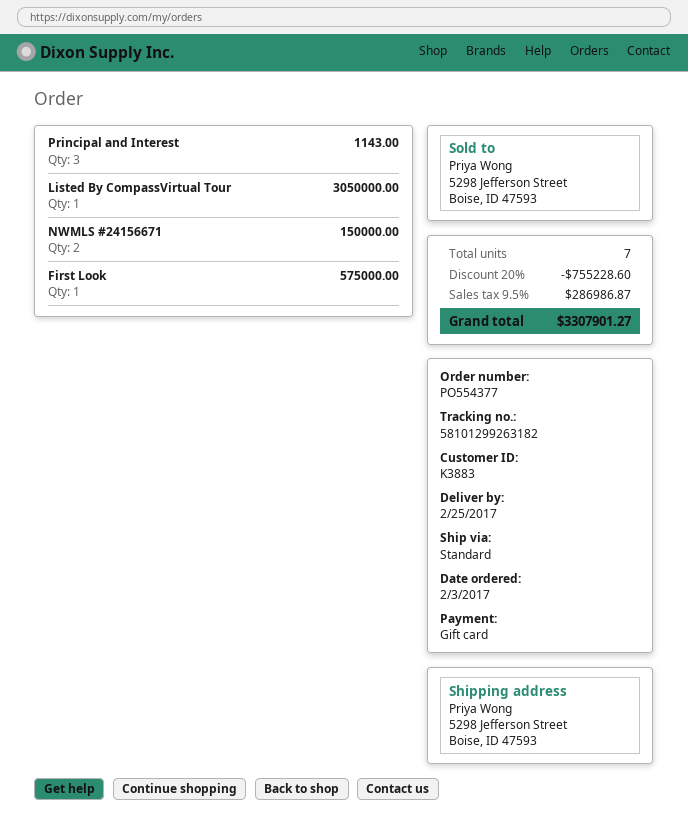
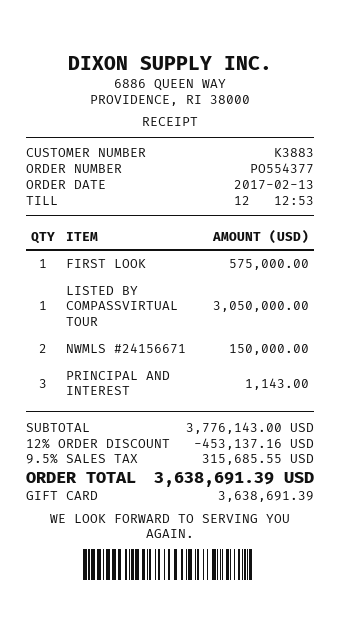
order date: 2017-02-03 -> 2017-02-13
discount: 20% = 755228.60 -> 12% = 453137.16
tax: 9.5% = 286986.87 -> 9.5% = 315685.55
total: 3307901.27 -> 3638691.39

